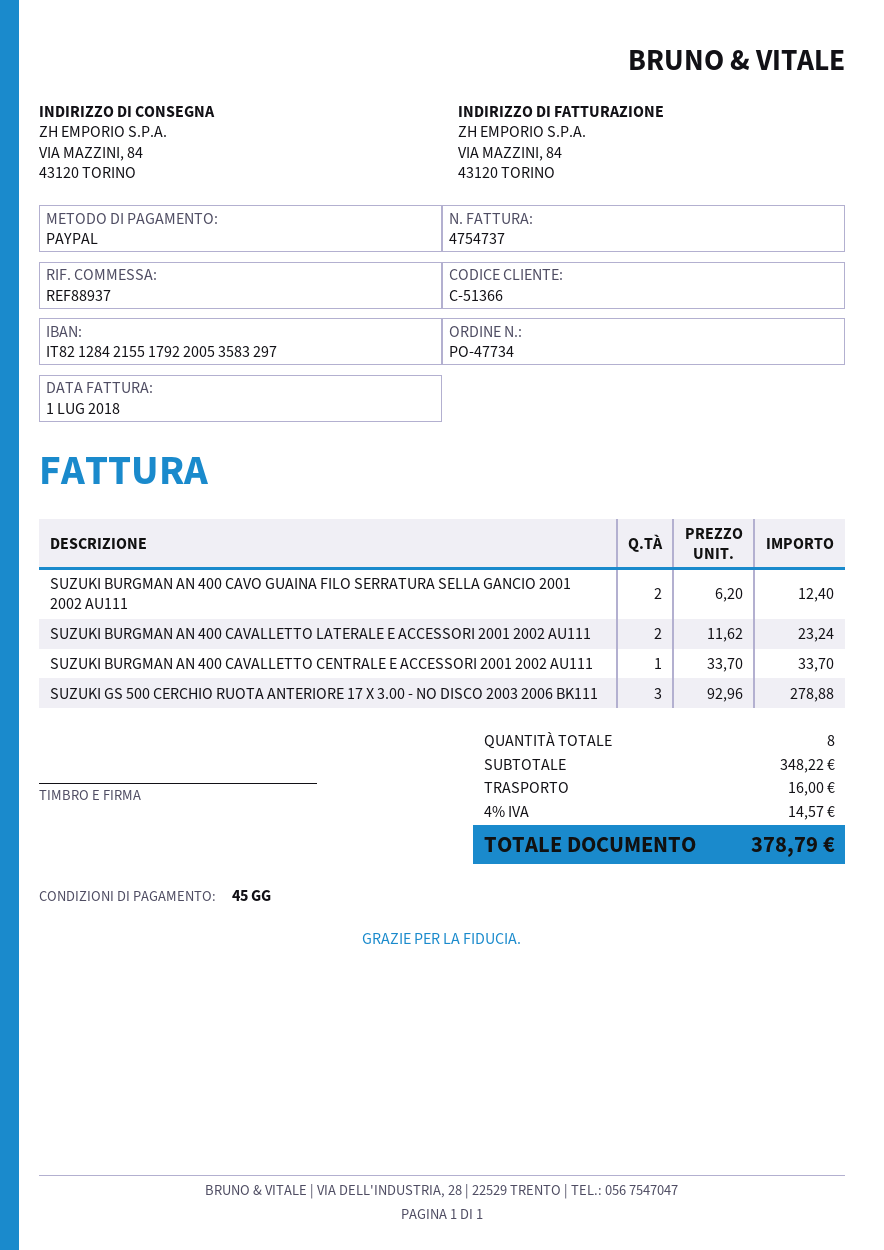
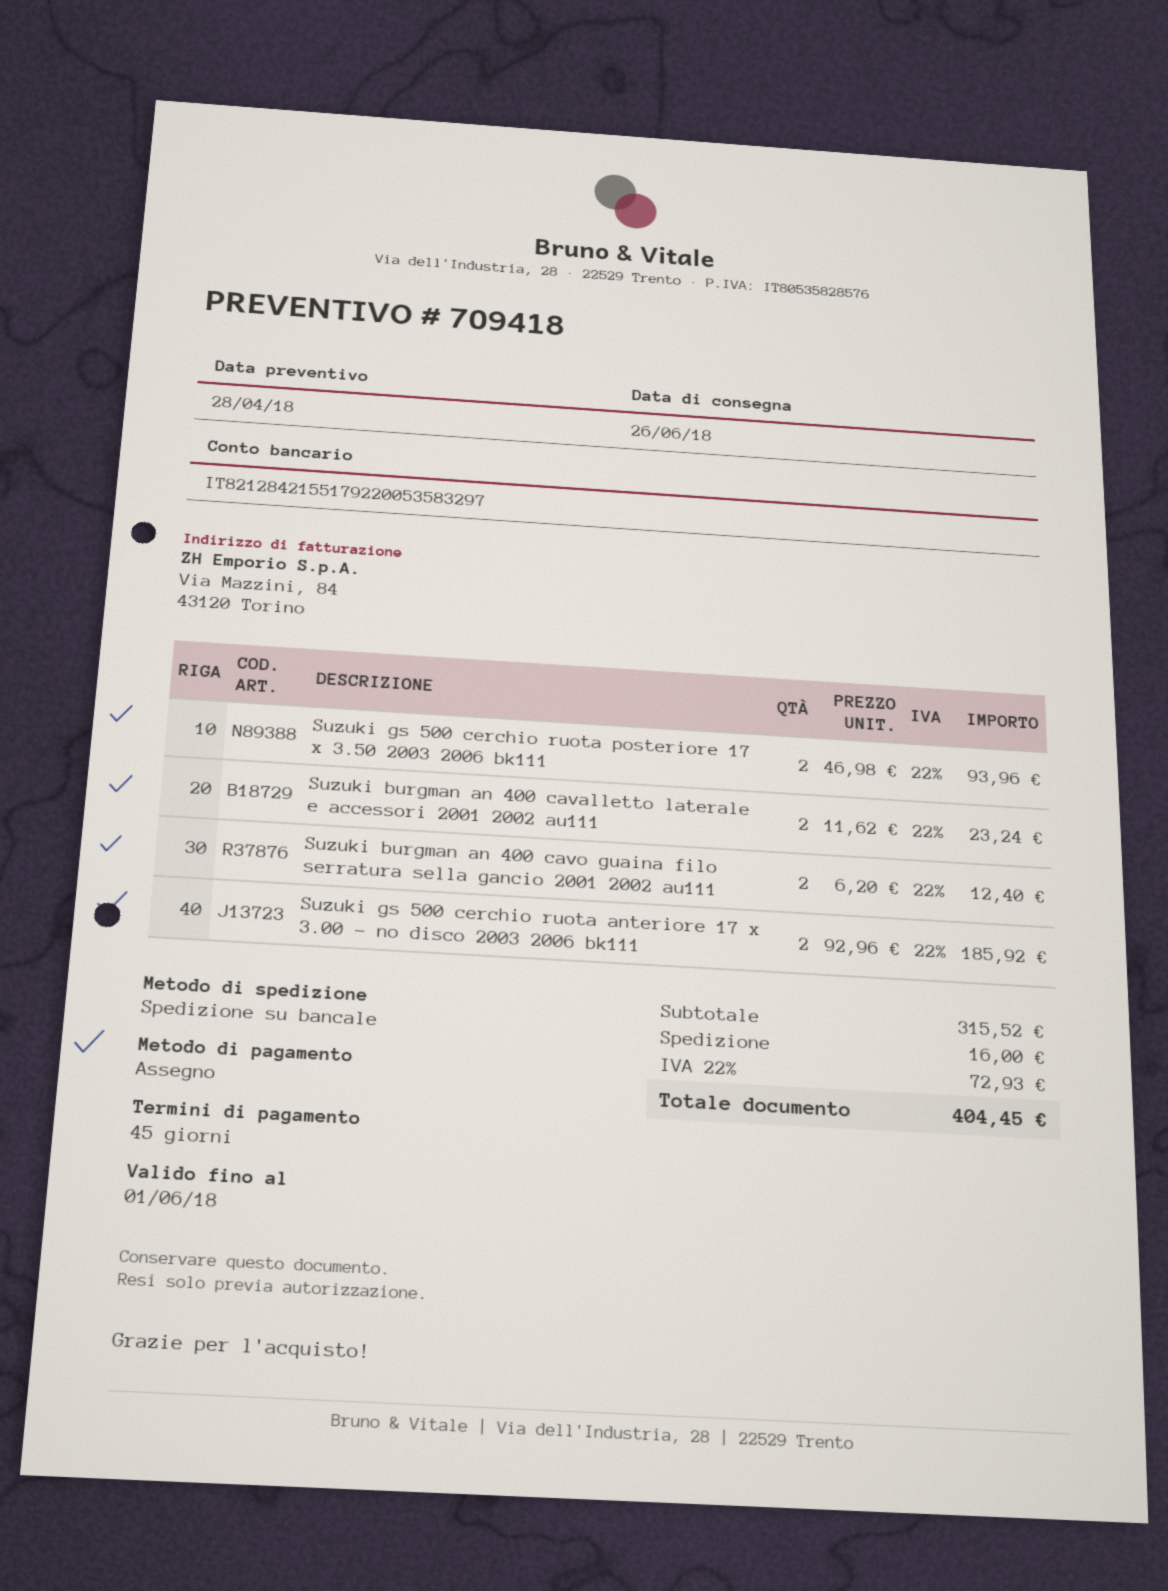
payment method: PayPal -> cheque
SUZUKI BURGMAN AN 400 CAVALLETTO CENTRALE E ACCESSORI 2001 2002 AU111: 1 x 33.70 = 33.70 -> none
SUZUKI GS 500 CERCHIO RUOTA ANTERIORE 17 X 3.00 - NO DISCO 2003 2006 BK111: 3 x 92.96 = 278.88 -> 2 x 92.96 = 185.92
Suzuki gs 500 cerchio ruota posteriore 17 x 3.50 2003 2006 bk111: none -> 2 x 46.98 = 93.96
subtotal: 348.22 -> 315.52
tax: 4% = 14.57 -> 22% = 72.93
total: 378.79 -> 404.45

